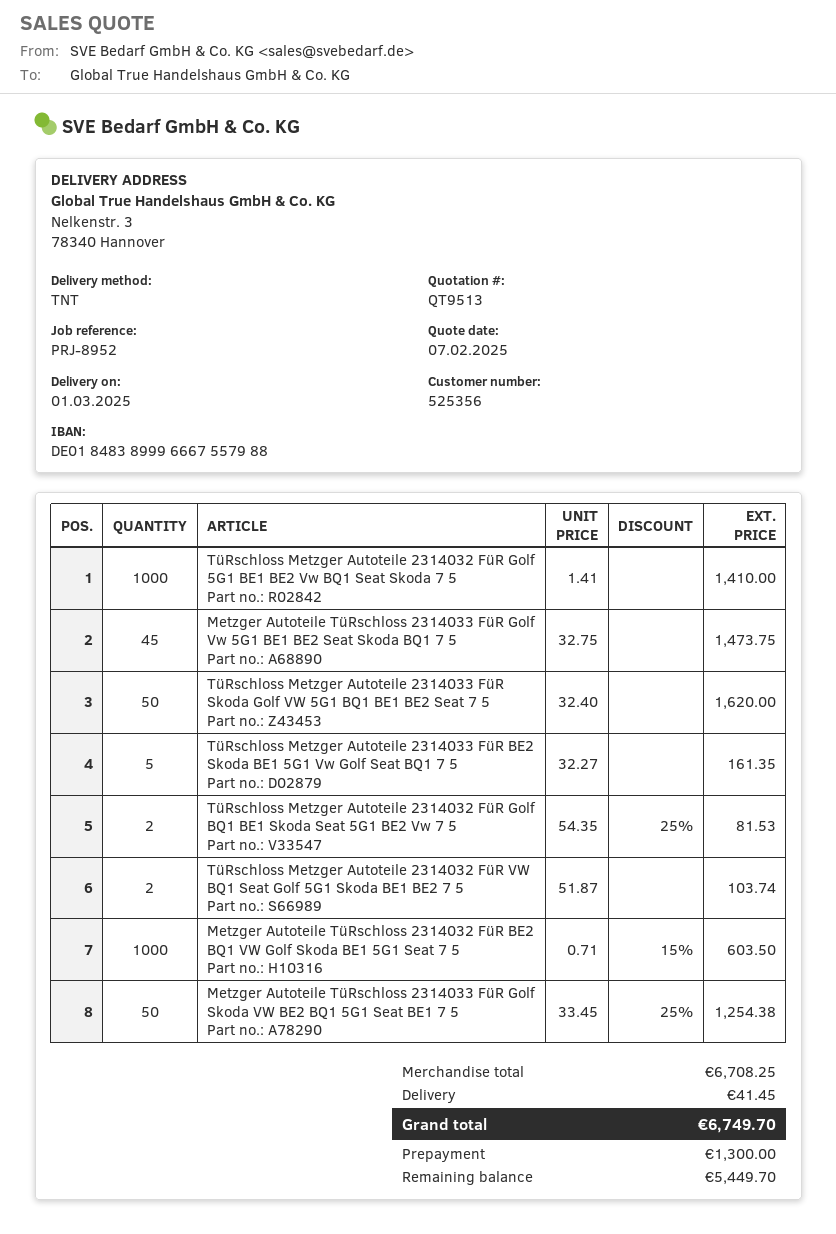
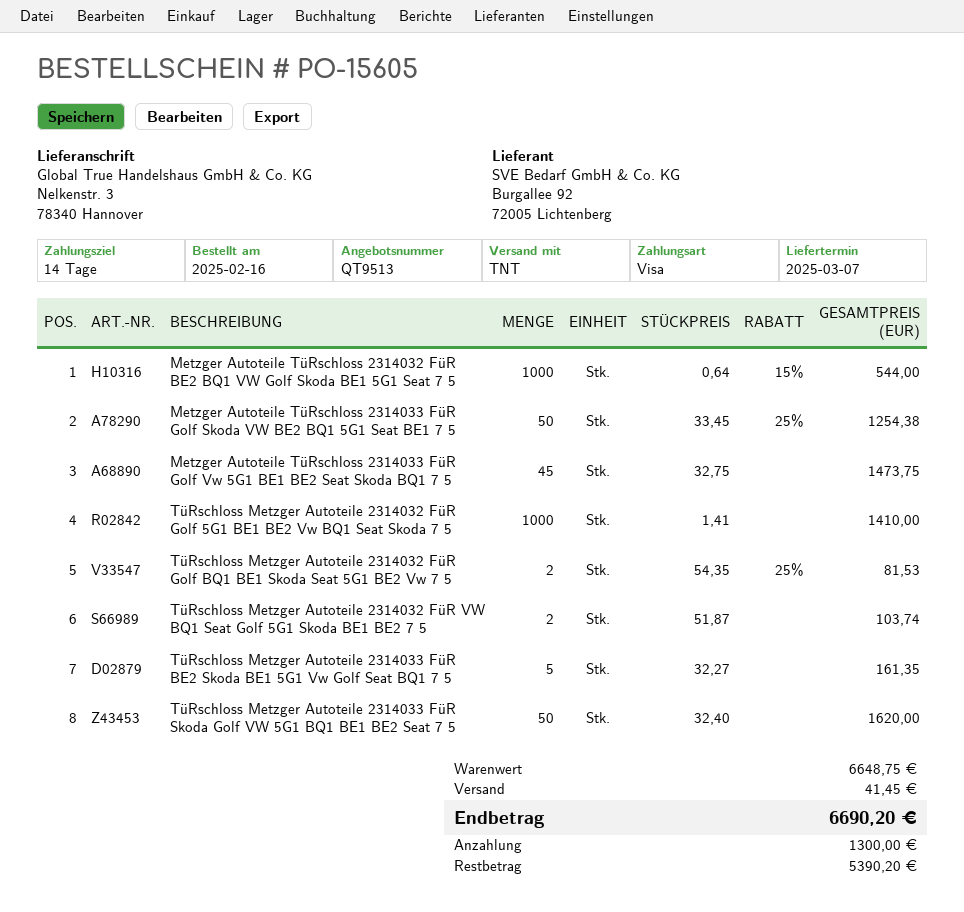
delivery date: 2025-03-01 -> 2025-03-07
Metzger Autoteile TüRschloss 2314032 FüR BE2 BQ1 VW Golf Skoda BE1 5G1 Seat 7 5: 1000 x 0.71 - 15% = 603.50 -> 1000 x 0.64 - 15% = 544.00
subtotal: 6708.25 -> 6648.75
total: 6749.70 -> 6690.20
balance: 5449.70 -> 5390.20

